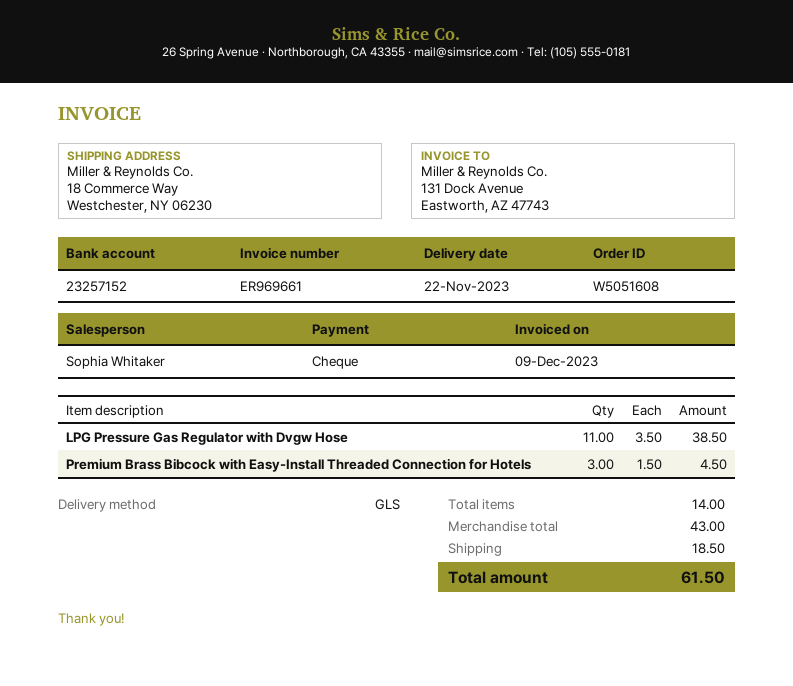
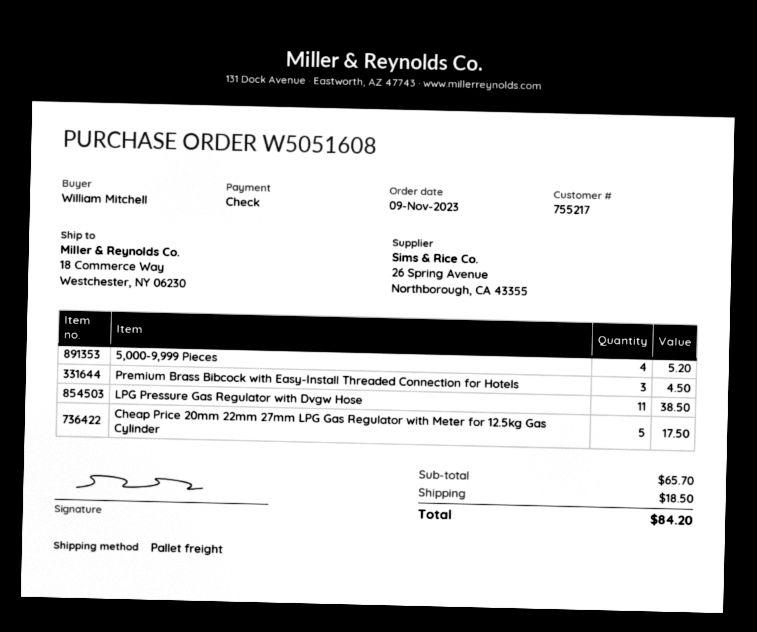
shipping method: GLS -> pallet freight
5,000-9,999 Pieces: none -> 4 for 5.20
Cheap Price 20mm 22mm 27mm LPG Gas Regulator with Meter for 12.5kg Gas Cylinder: none -> 5 for 17.50
subtotal: 43.00 -> 65.70
total: 61.50 -> 84.20

